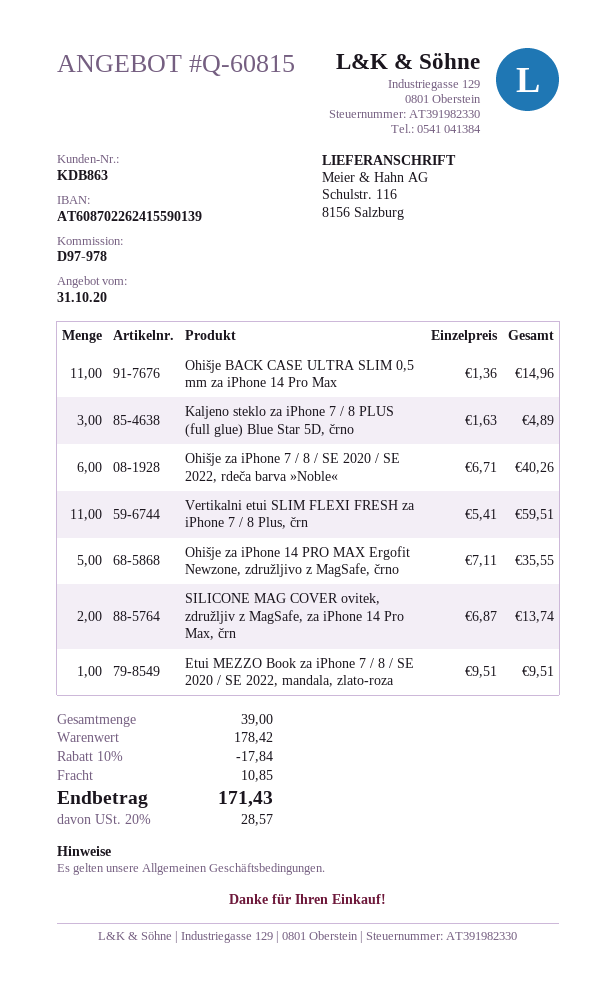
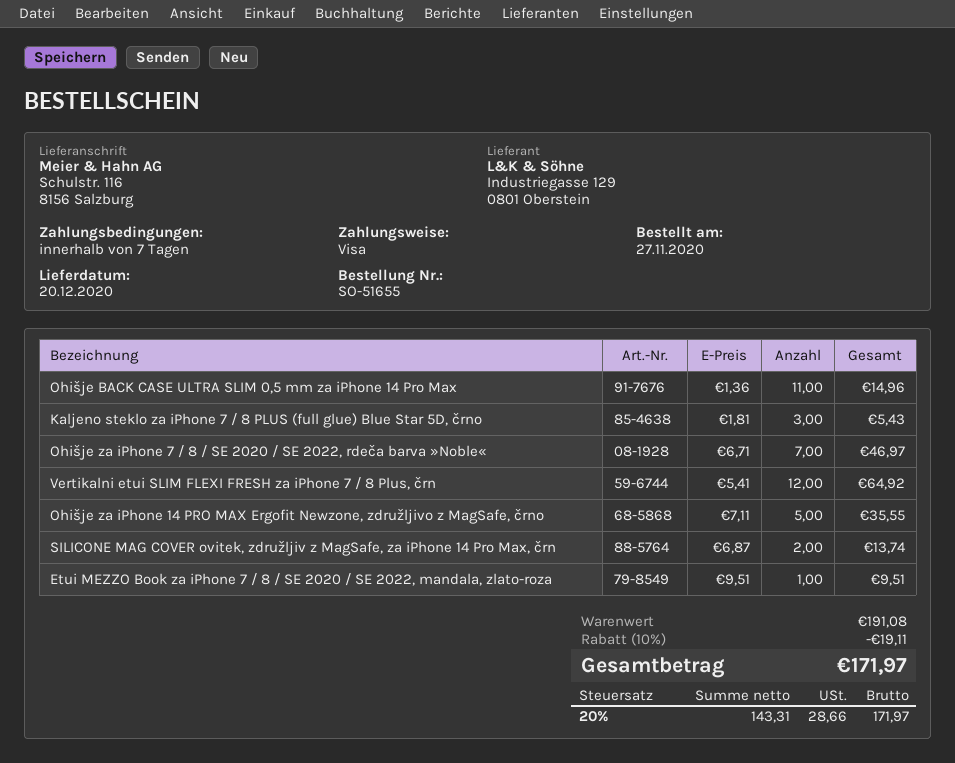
Kaljeno steklo za iPhone 7 / 8 PLUS (full glue) Blue Star 5D, črno: 3 x 1.63 = 4.89 -> 3 x 1.81 = 5.43
Ohišje za iPhone 7 / 8 / SE 2020 / SE 2022, rdeča barva »Noble«: 6 x 6.71 = 40.26 -> 7 x 6.71 = 46.97
Vertikalni etui SLIM FLEXI FRESH za iPhone 7 / 8 Plus, črn: 11 x 5.41 = 59.51 -> 12 x 5.41 = 64.92
subtotal: 178.42 -> 191.08
discount: 10% = 17.84 -> 10% = 19.11
shipping: 10.85 -> none
tax: 20% = 28.57 -> 20% = 28.66
total: 171.43 -> 171.97

